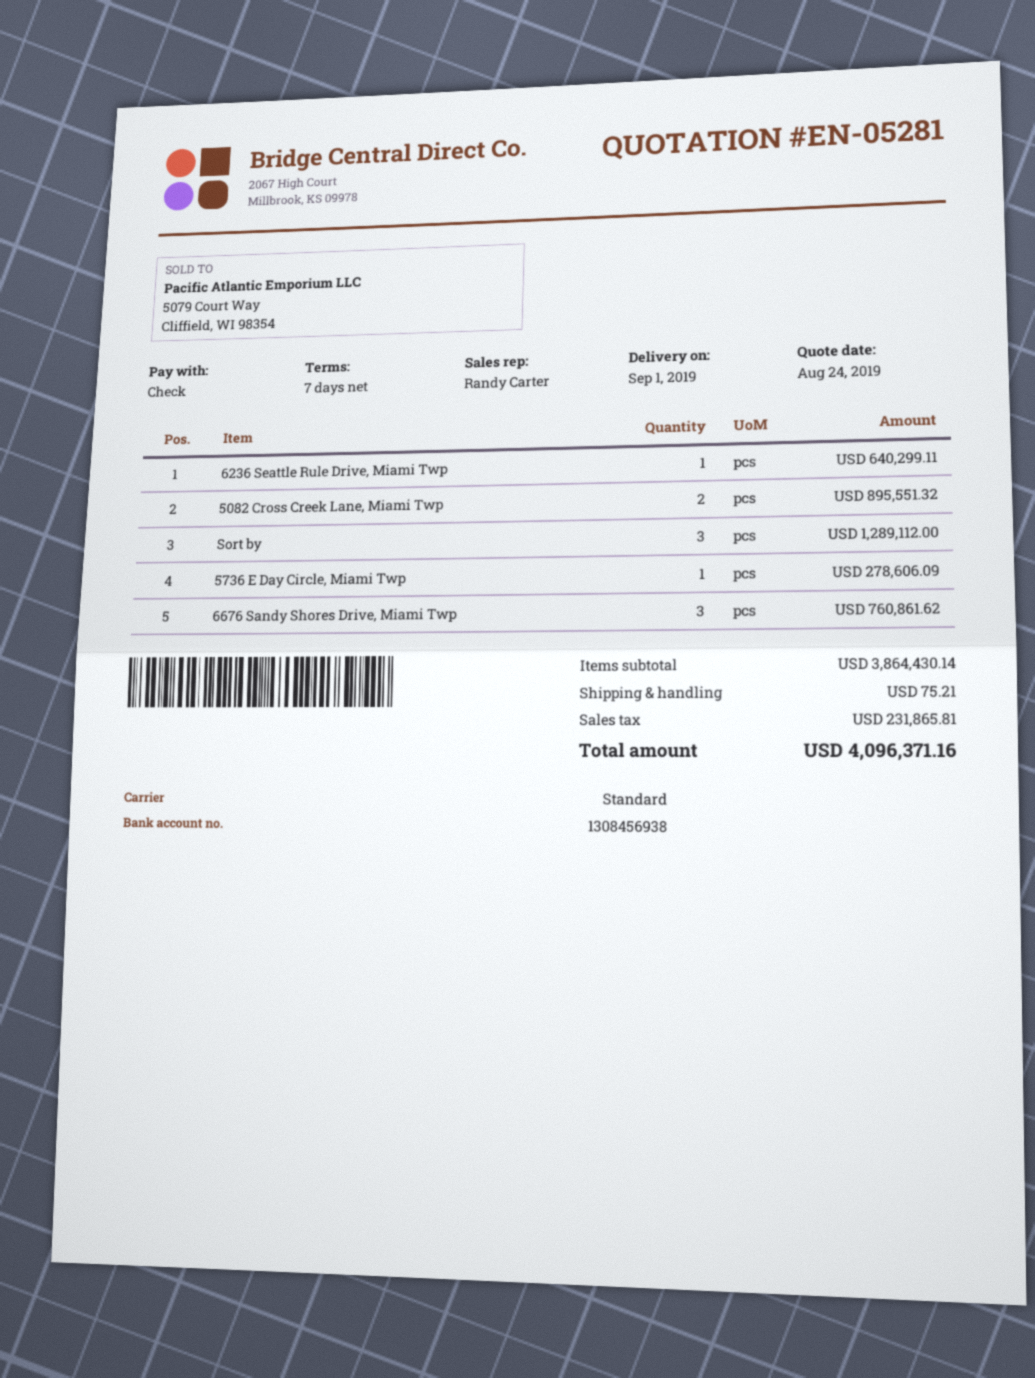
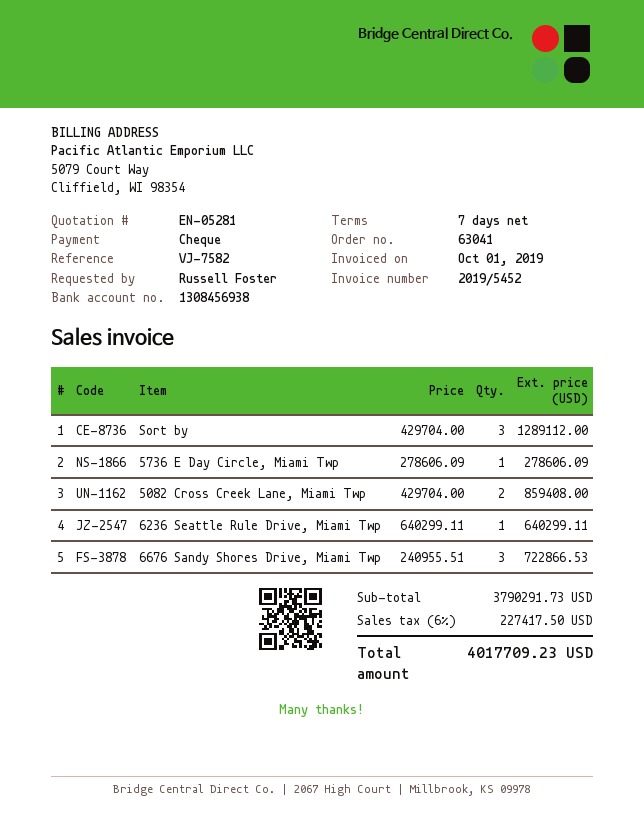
5082 Cross Creek Lane, Miami Twp: 2 for 895551.32 -> 2 for 859408.00
6676 Sandy Shores Drive, Miami Twp: 3 for 760861.62 -> 3 for 722866.53
subtotal: 3864430.14 -> 3790291.73
shipping: 75.21 -> none
tax: 231865.81 -> 227417.50
total: 4096371.16 -> 4017709.23

